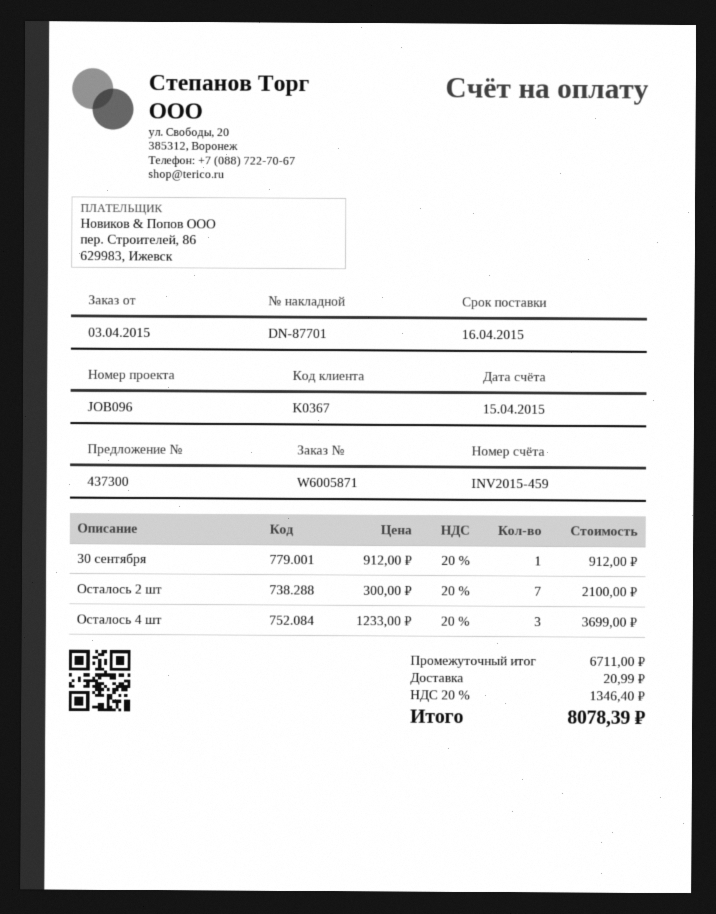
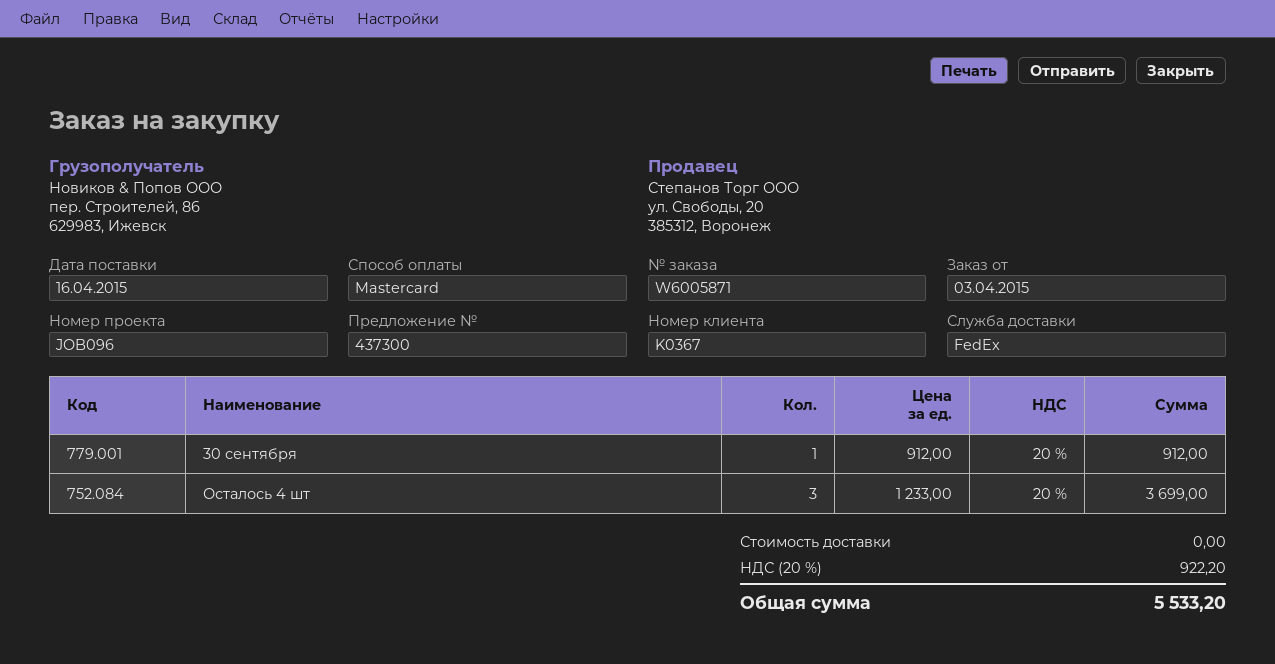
Осталось 2 шт: 7 x 300.00 = 2100.00 -> none
shipping: 20.99 -> 0.00
tax: 20% = 1346.40 -> 20% = 922.20
total: 8078.39 -> 5533.20

